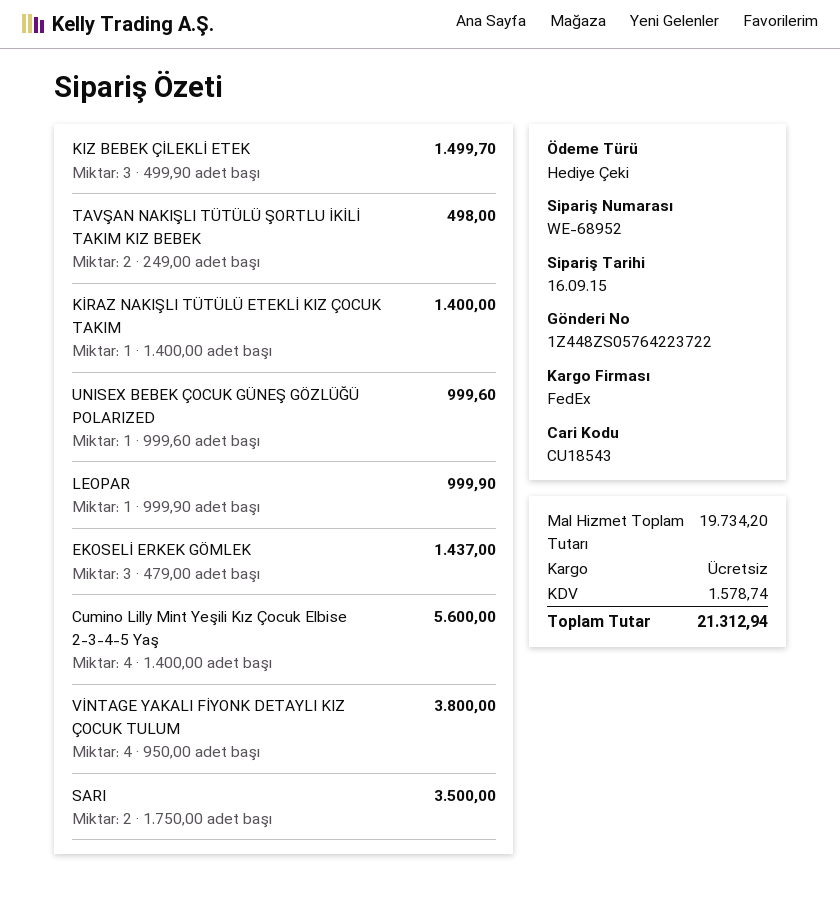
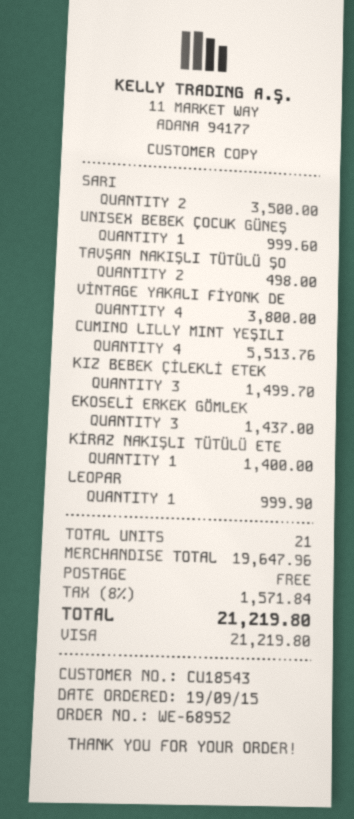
order date: 2015-09-16 -> 2015-09-19
payment method: gift card -> Visa
Cumino Lilly Mint Yeşili Kız Çocuk Elbise 2-3-4-5 Yaş: 4 for 5600.00 -> 4 for 5513.76
subtotal: 19734.20 -> 19647.96
tax: 1578.74 -> 1571.84
total: 21312.94 -> 21219.80

